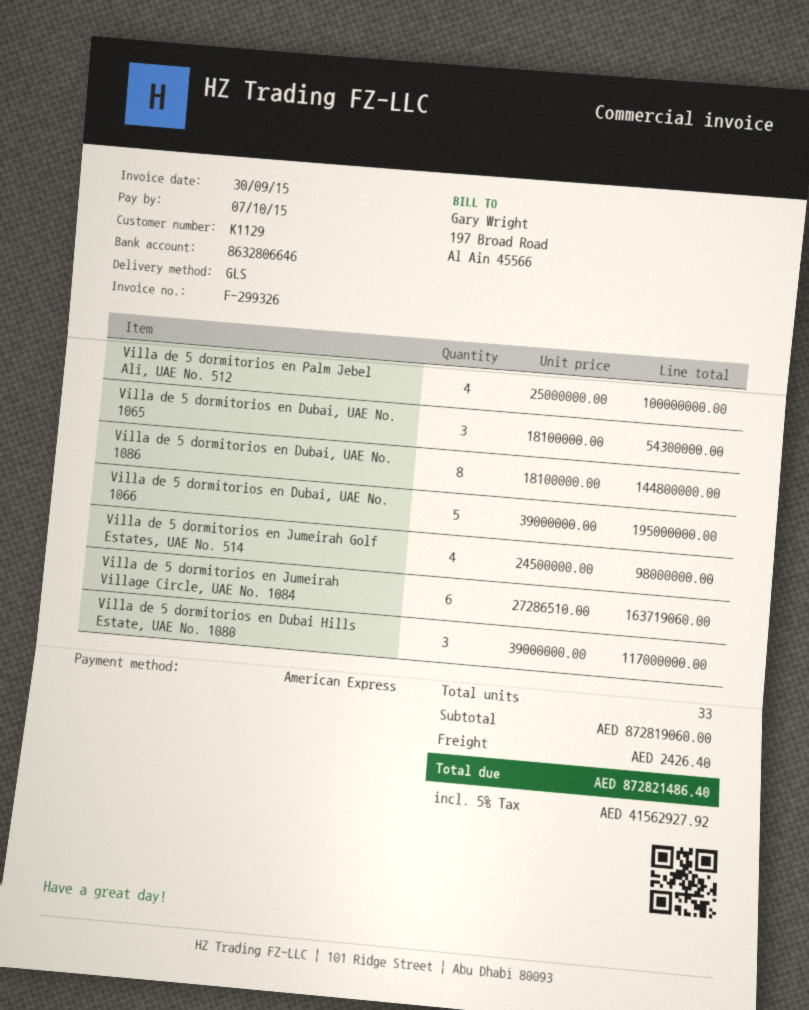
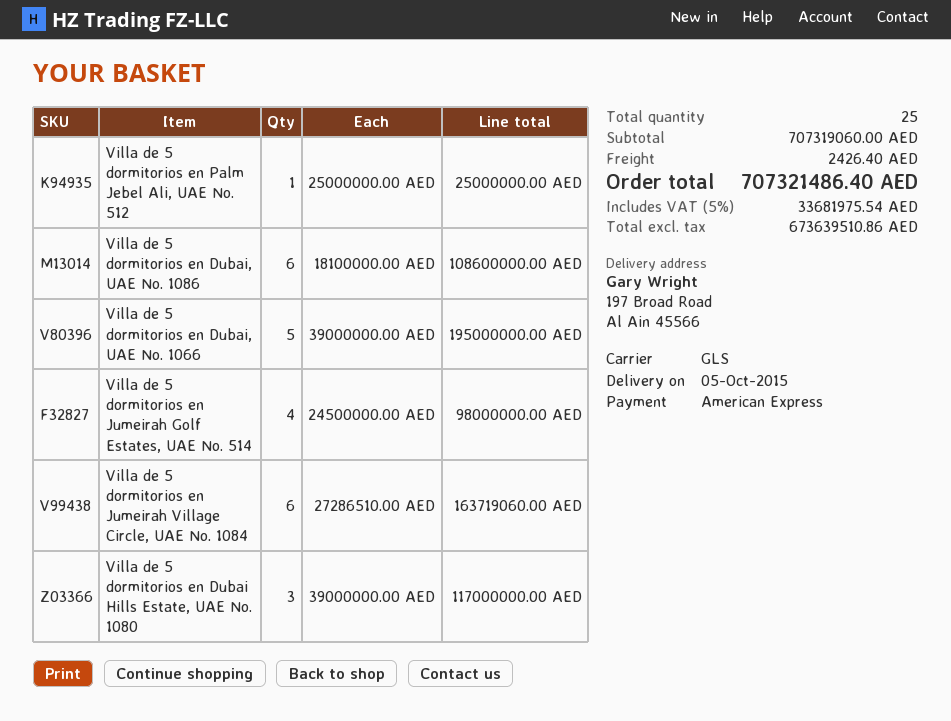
Villa de 5 dormitorios en Palm Jebel Ali, UAE No. 512: 4 x 25000000.00 = 100000000.00 -> 1 x 25000000.00 = 25000000.00
Villa de 5 dormitorios en Dubai, UAE No. 1065: 3 x 18100000.00 = 54300000.00 -> none
Villa de 5 dormitorios en Dubai, UAE No. 1086: 8 x 18100000.00 = 144800000.00 -> 6 x 18100000.00 = 108600000.00
total quantity: 33 -> 25
subtotal: 872819060.00 -> 707319060.00
tax: 5% = 41562927.92 -> 5% = 33681975.54
total: 872821486.40 -> 707321486.40

